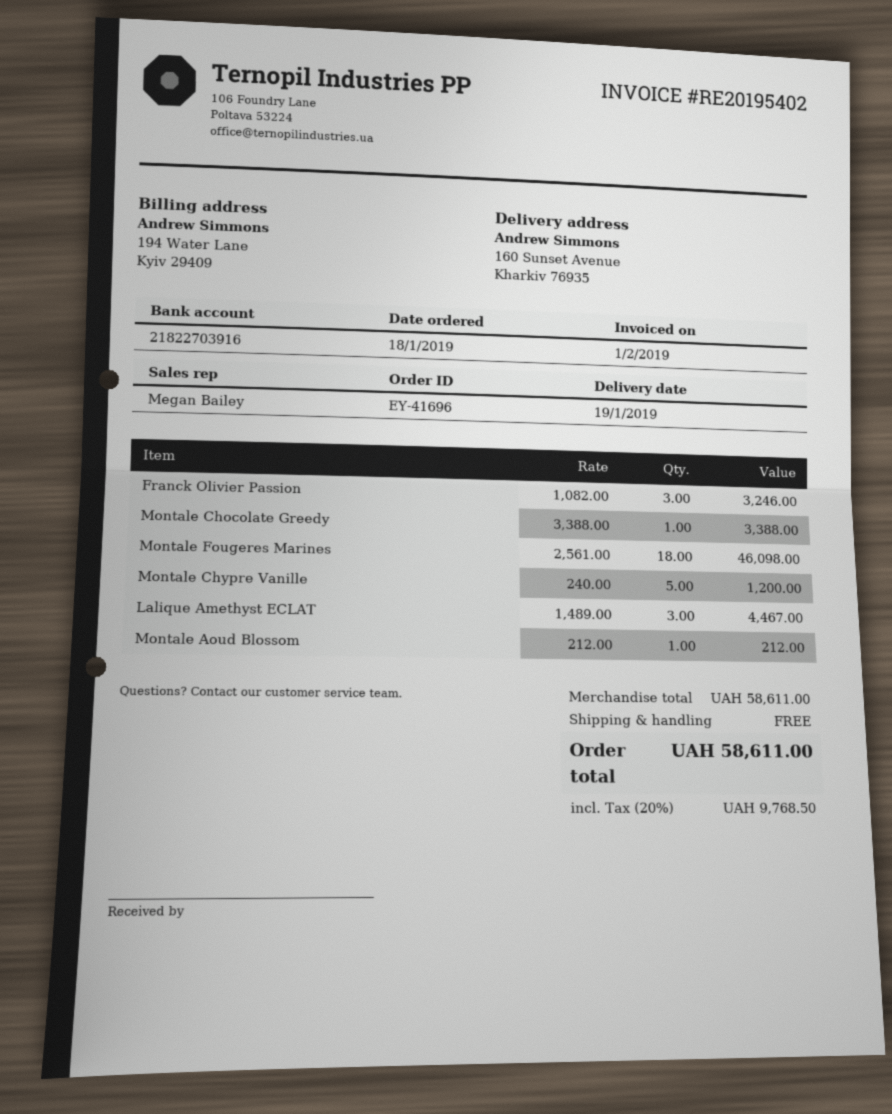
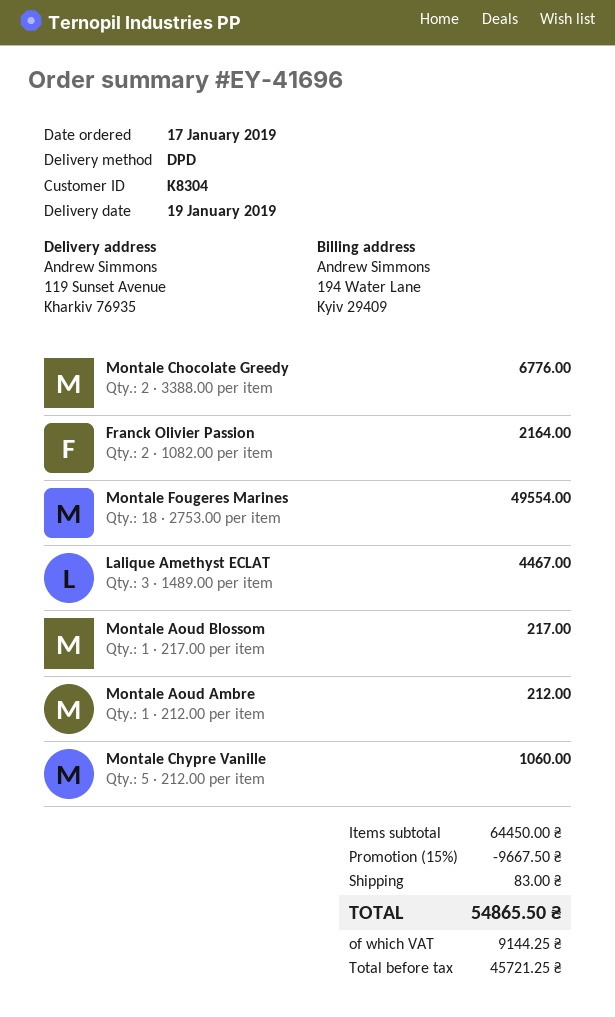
order date: 2019-01-18 -> 2019-01-17
ship to: 160 Sunset Avenue, Kharkiv 76935 -> 119 Sunset Avenue, Kharkiv 76935
Franck Olivier Passion: 3 x 1082.00 = 3246.00 -> 2 x 1082.00 = 2164.00
Montale Chocolate Greedy: 1 x 3388.00 = 3388.00 -> 2 x 3388.00 = 6776.00
Montale Fougeres Marines: 18 x 2561.00 = 46098.00 -> 18 x 2753.00 = 49554.00
Montale Chypre Vanille: 5 x 240.00 = 1200.00 -> 5 x 212.00 = 1060.00
Montale Aoud Blossom: 1 x 212.00 = 212.00 -> 1 x 217.00 = 217.00
Montale Aoud Ambre: none -> 1 x 212.00 = 212.00
subtotal: 58611.00 -> 64450.00
discount: none -> 15% = 9667.50
shipping: 0.00 -> 83.00
tax: 9768.50 -> 9144.25
total: 58611.00 -> 54865.50

